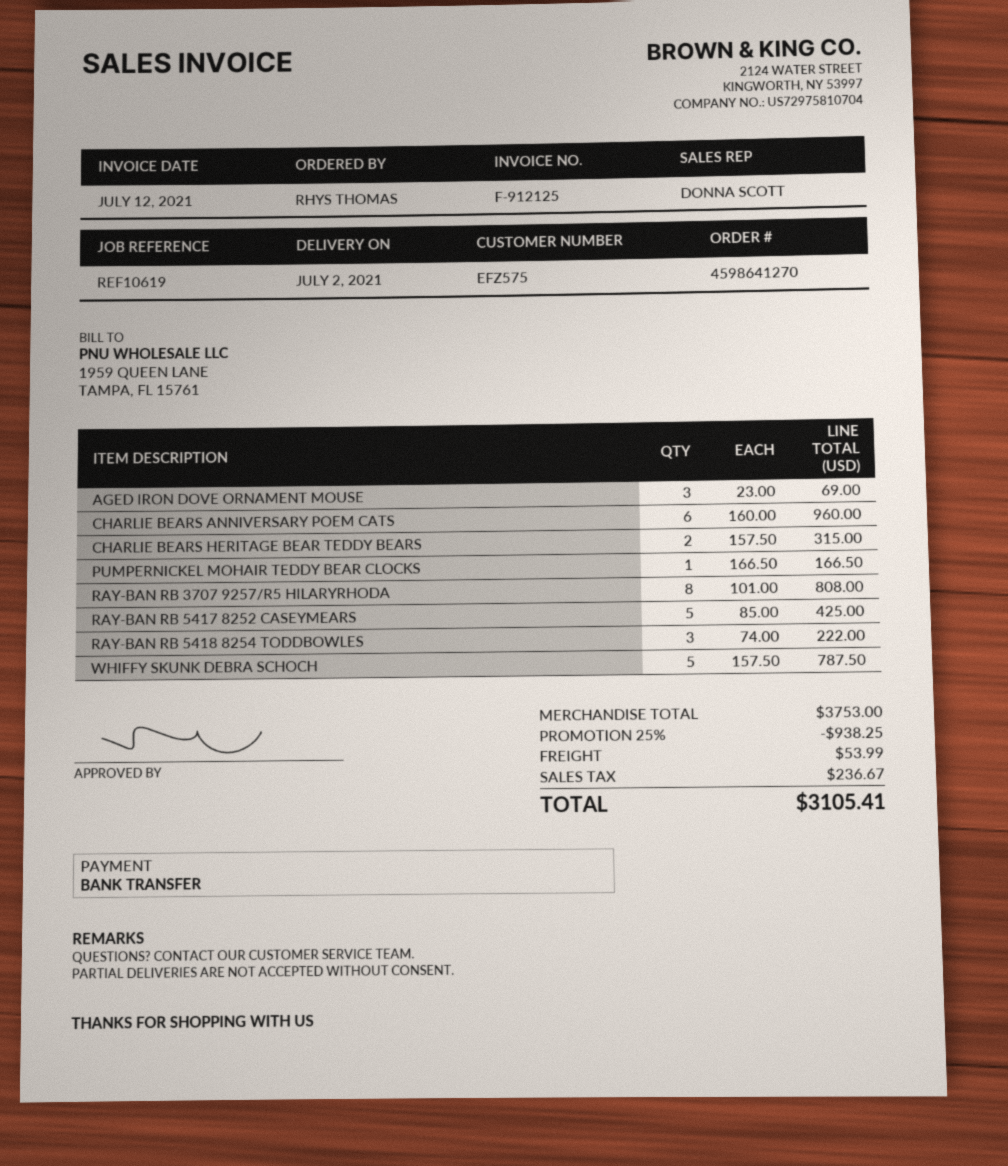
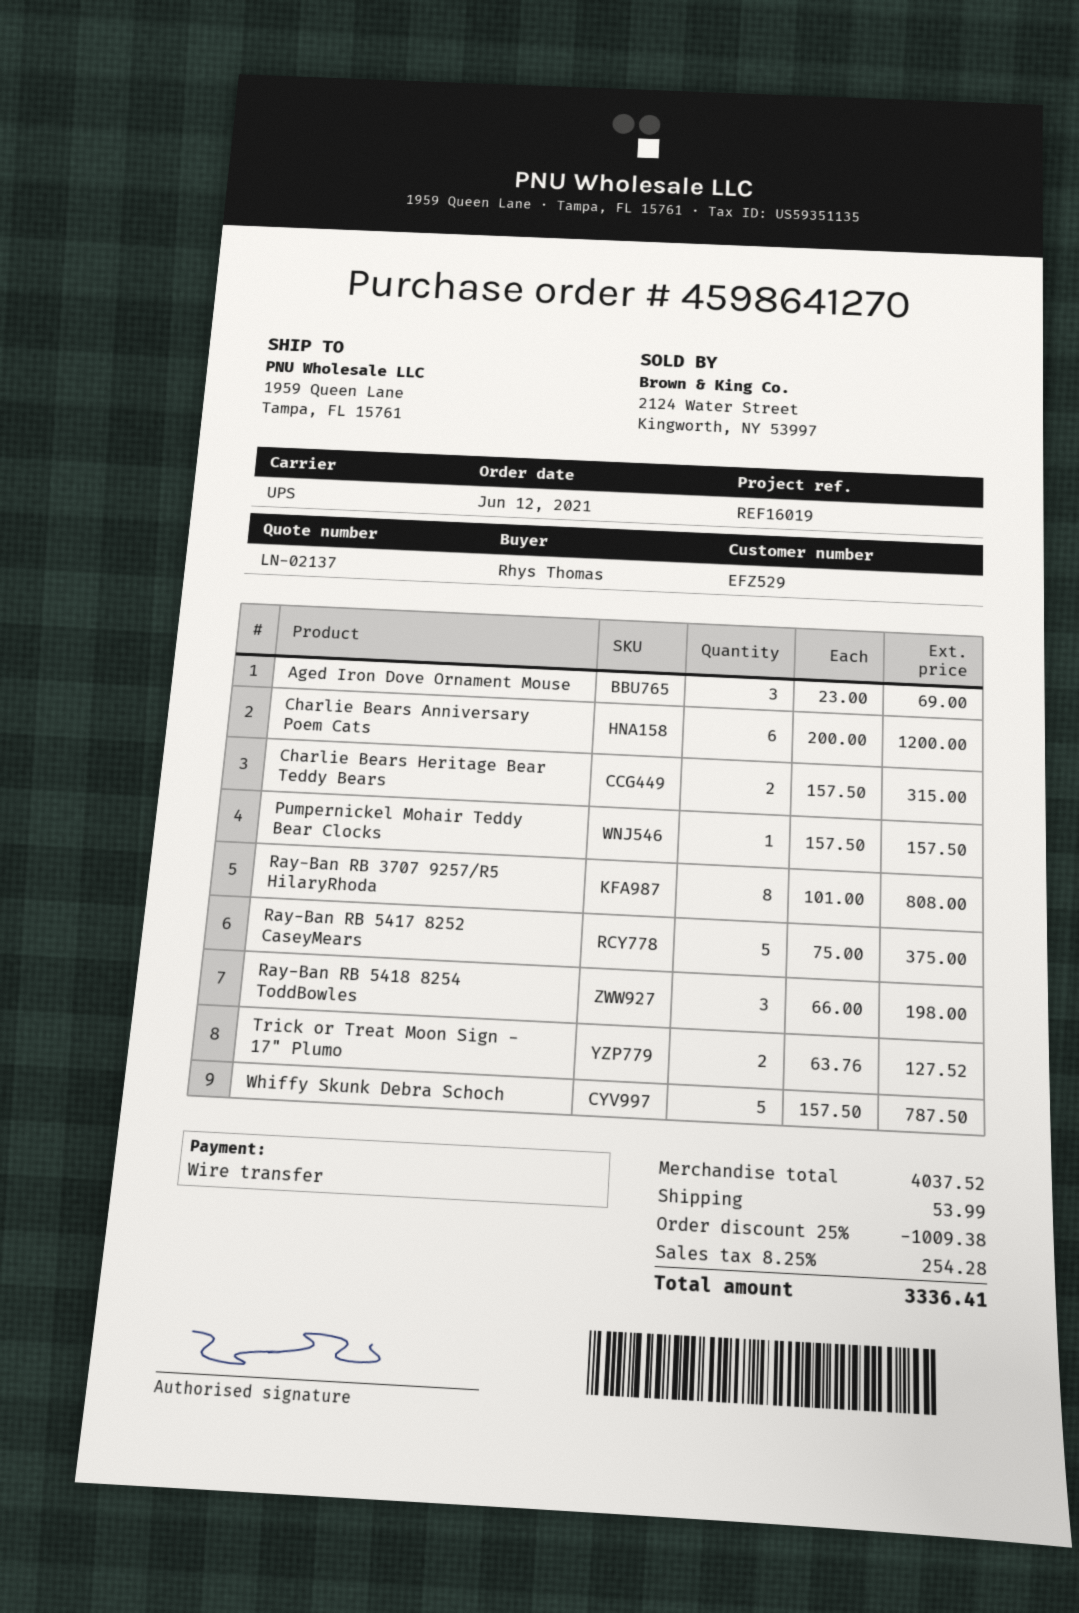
customer number: EFZ575 -> EFZ529
reference: REF10619 -> REF16019
CHARLIE BEARS ANNIVERSARY POEM CATS: 6 x 160.00 = 960.00 -> 6 x 200.00 = 1200.00
PUMPERNICKEL MOHAIR TEDDY BEAR CLOCKS: 1 x 166.50 = 166.50 -> 1 x 157.50 = 157.50
RAY-BAN RB 5417 8252 CASEYMEARS: 5 x 85.00 = 425.00 -> 5 x 75.00 = 375.00
RAY-BAN RB 5418 8254 TODDBOWLES: 3 x 74.00 = 222.00 -> 3 x 66.00 = 198.00
Trick or Treat Moon Sign - 17" Plumo: none -> 2 x 63.76 = 127.52
subtotal: 3753.00 -> 4037.52
discount: 25% = 938.25 -> 25% = 1009.38
tax: 236.67 -> 254.28
total: 3105.41 -> 3336.41

